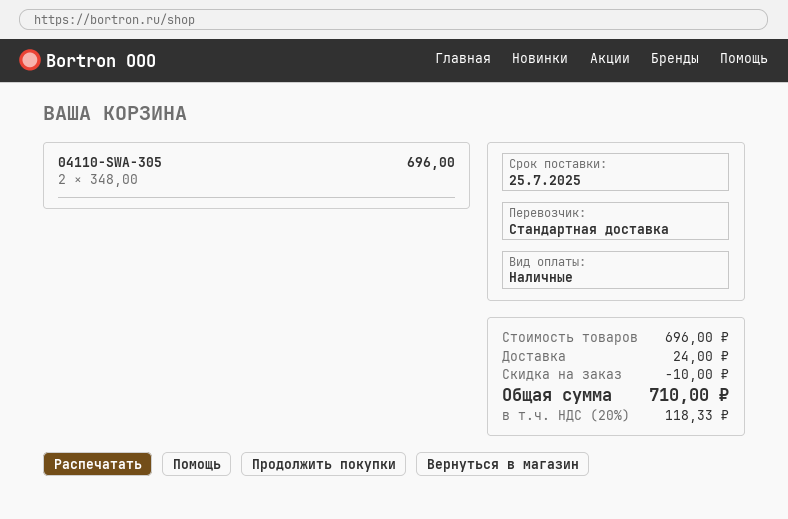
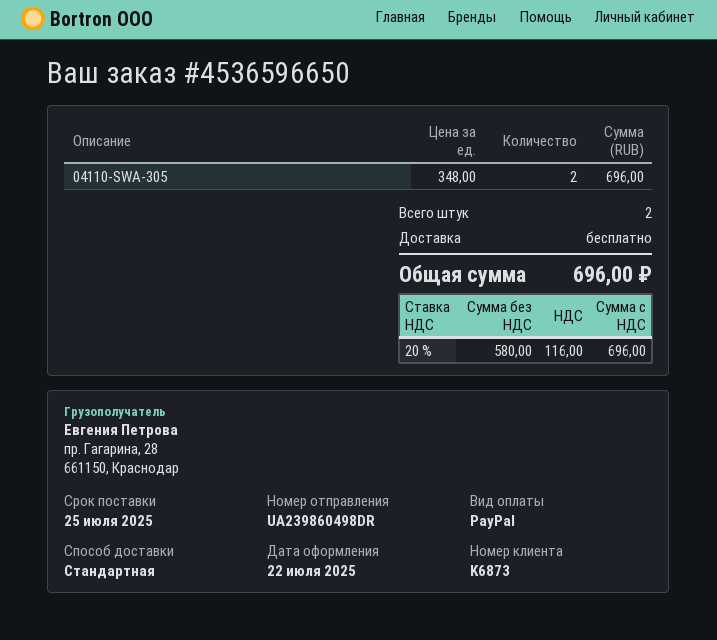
payment method: cash -> PayPal
discount: 10.00 -> none
shipping: 24.00 -> 0.00
tax: 20% = 118.33 -> 20% = 116.00
total: 710.00 -> 696.00

